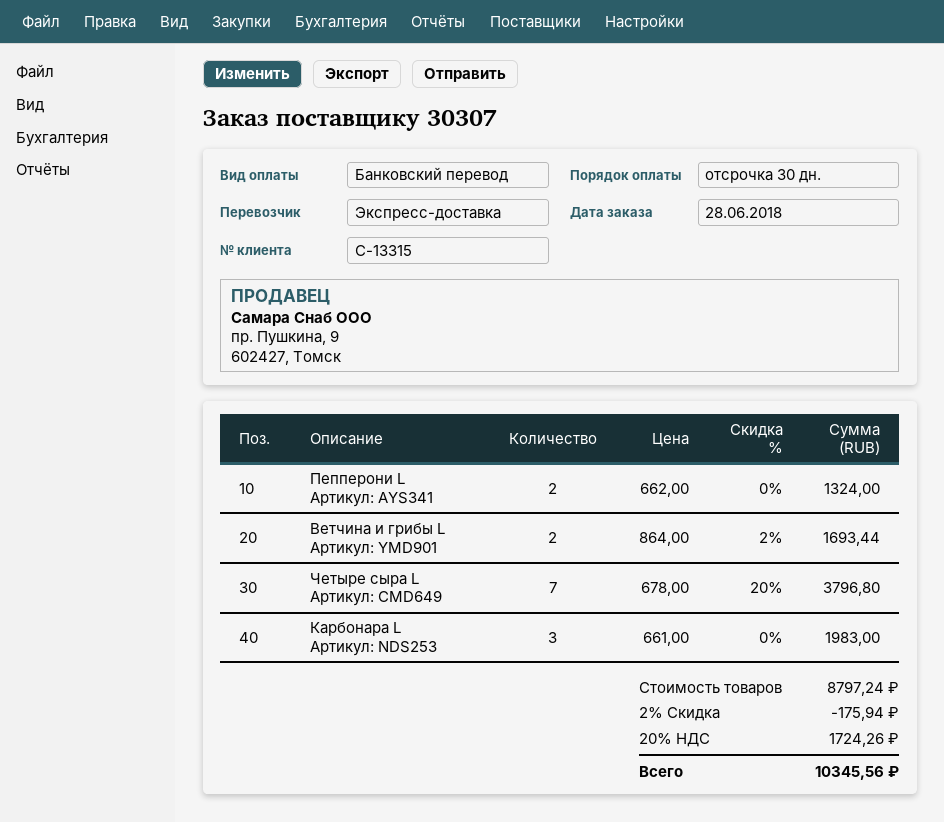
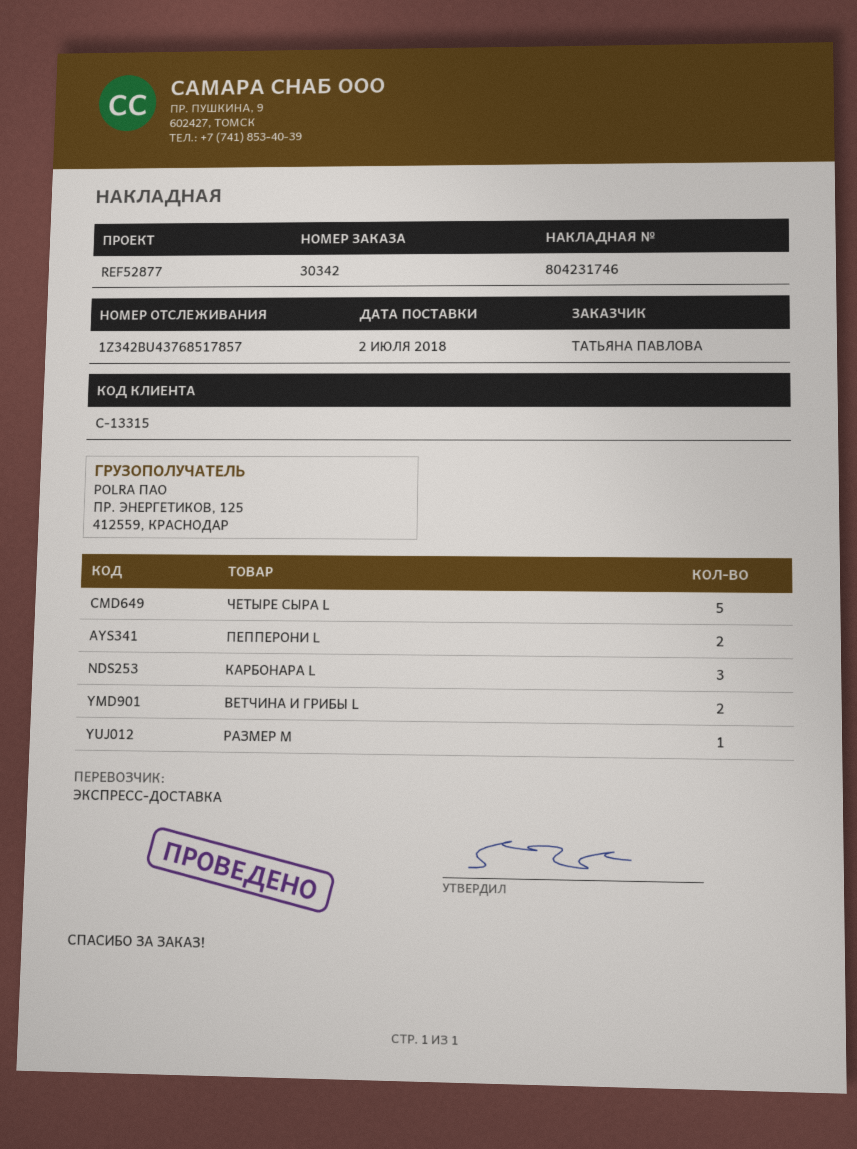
order number: 30307 -> 30342
Четыре сыра L: 7 -> 5
РАЗМЕР М: none -> 1

